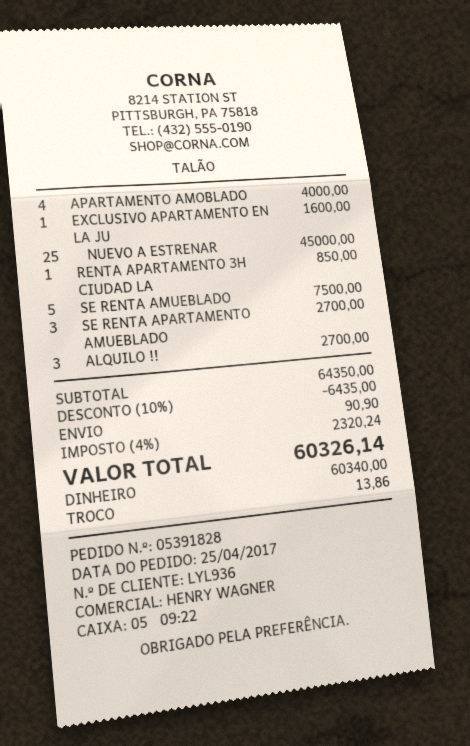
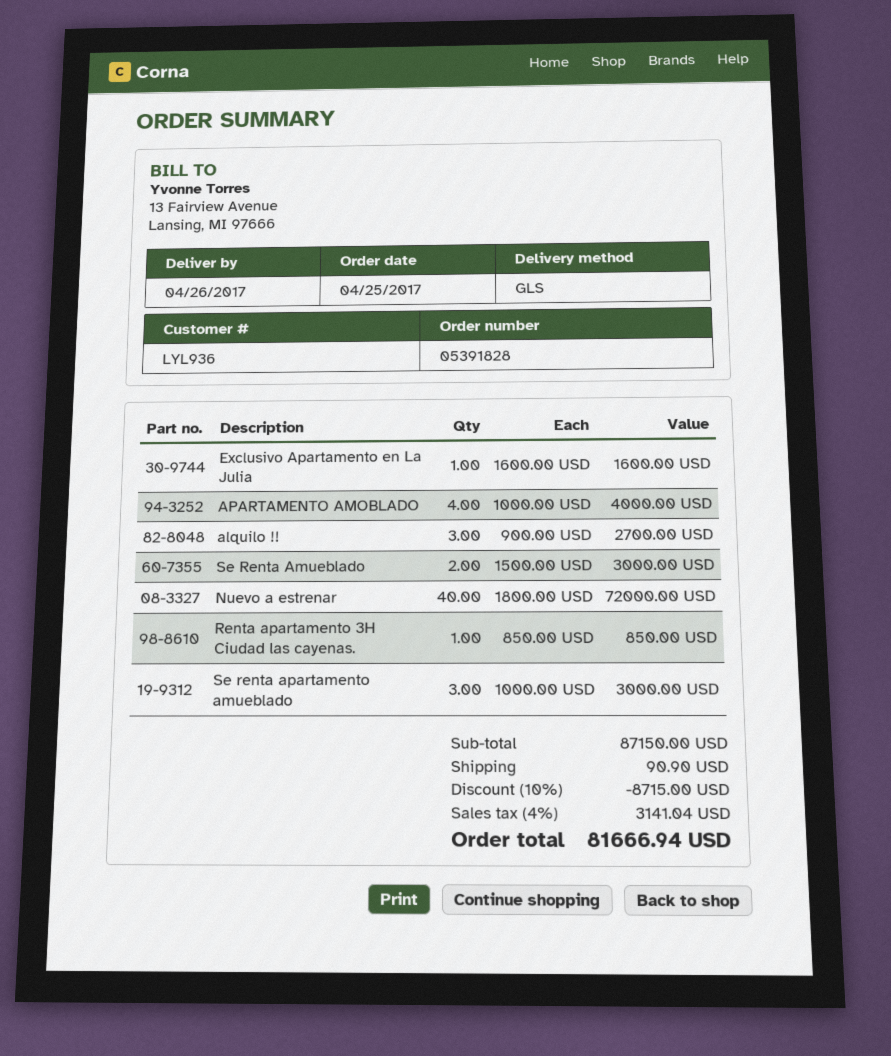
NUEVO A ESTRENAR: 25 for 45000.00 -> 40 for 72000.00
SE RENTA AMUEBLADO: 5 for 7500.00 -> 2 for 3000.00
SE RENTA APARTAMENTO AMUEBLADO: 3 for 2700.00 -> 3 for 3000.00
subtotal: 64350.00 -> 87150.00
discount: 10% = 6435.00 -> 10% = 8715.00
tax: 4% = 2320.24 -> 4% = 3141.04
total: 60326.14 -> 81666.94

